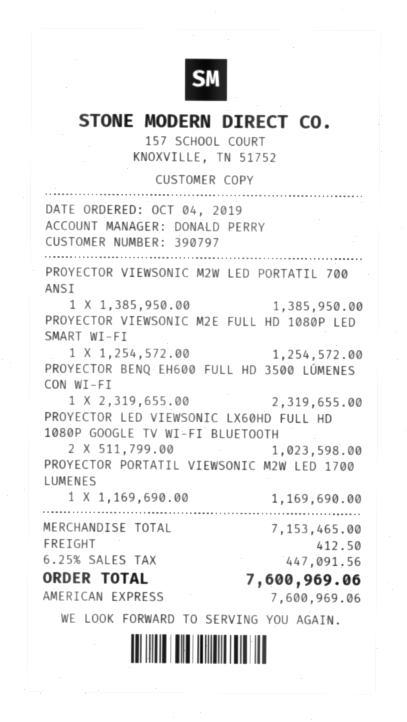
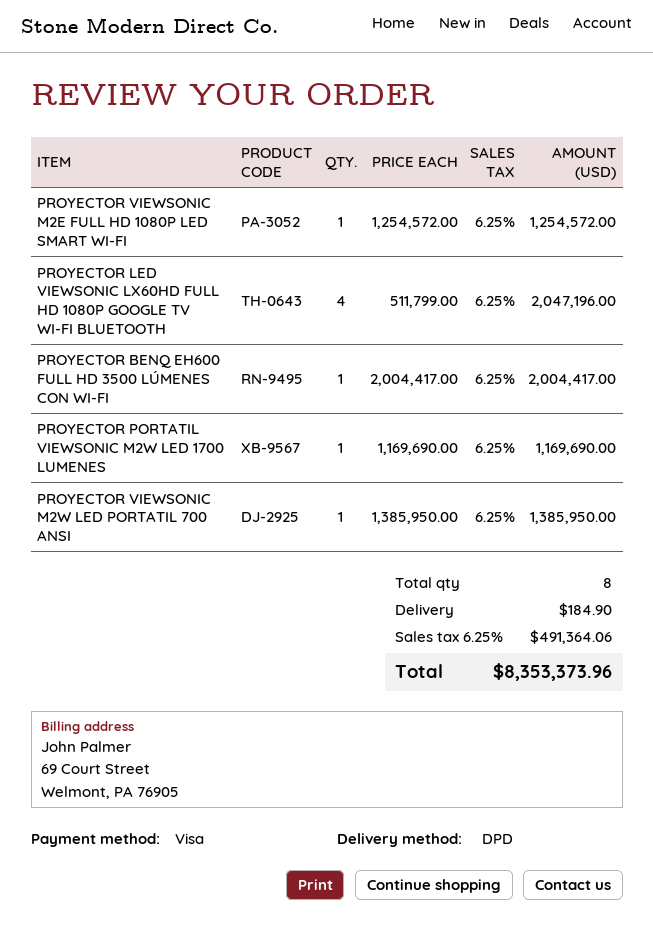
payment method: American Express -> Visa
PROYECTOR BENQ EH600 FULL HD 3500 LÚMENES CON WI-FI: 1 x 2319655.00 = 2319655.00 -> 1 x 2004417.00 = 2004417.00
PROYECTOR LED VIEWSONIC LX60HD FULL HD 1080P GOOGLE TV WI-FI BLUETOOTH: 2 x 511799.00 = 1023598.00 -> 4 x 511799.00 = 2047196.00
shipping: 412.50 -> 184.90
tax: 6.25% = 447091.56 -> 6.25% = 491364.06
total: 7600969.06 -> 8353373.96

